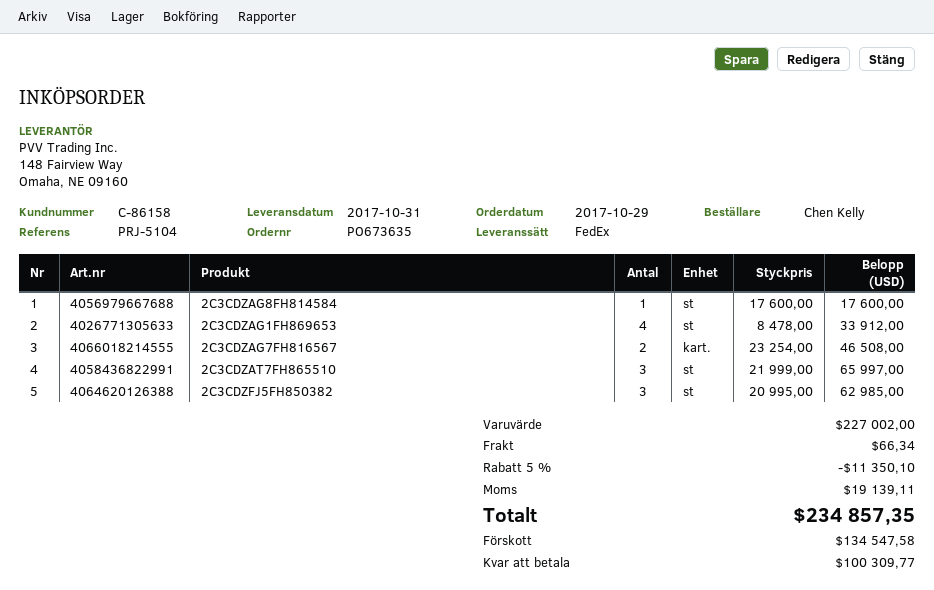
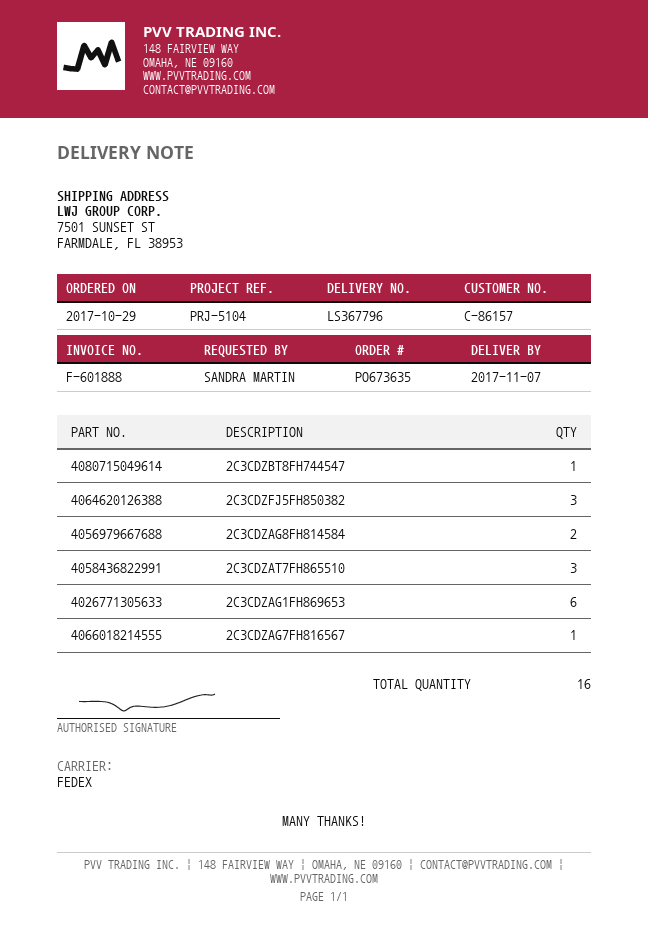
delivery date: 2017-10-31 -> 2017-11-07
customer number: C-86158 -> C-86157
ordered by: Chen Kelly -> SANDRA MARTIN
2C3CDZAG8FH814584: 1 -> 2
2C3CDZAG1FH869653: 4 -> 6
2C3CDZAG7FH816567: 2 -> 1
2C3CDZBT8FH744547: none -> 1

